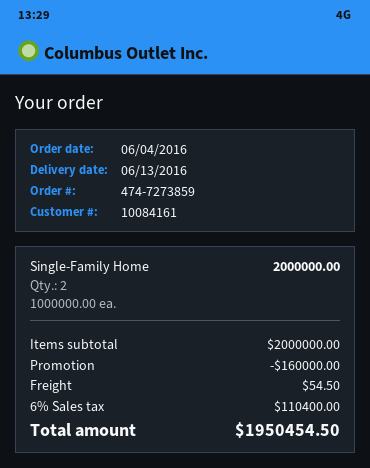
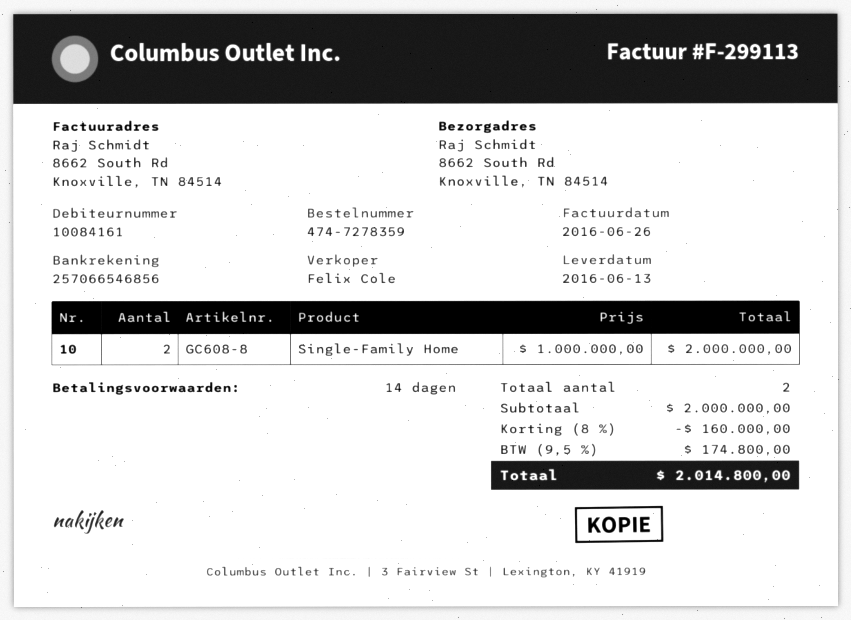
order number: 474-7273859 -> 474-7278359
shipping: 54.50 -> none
tax: 6% = 110400.00 -> 9.5% = 174800.00
total: 1950454.50 -> 2014800.00

